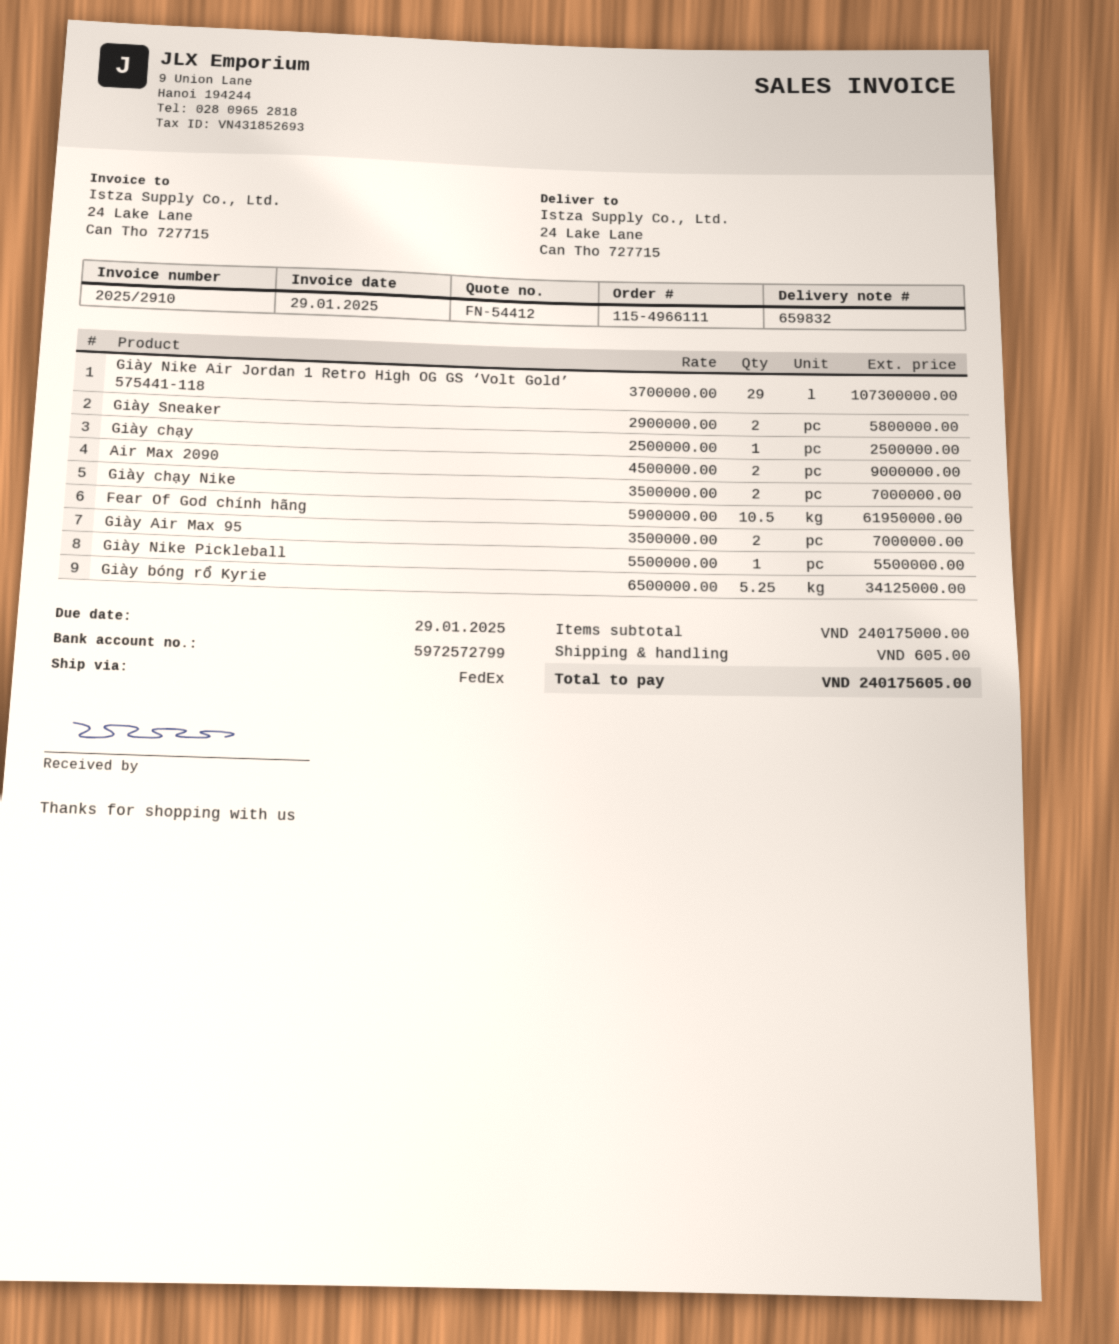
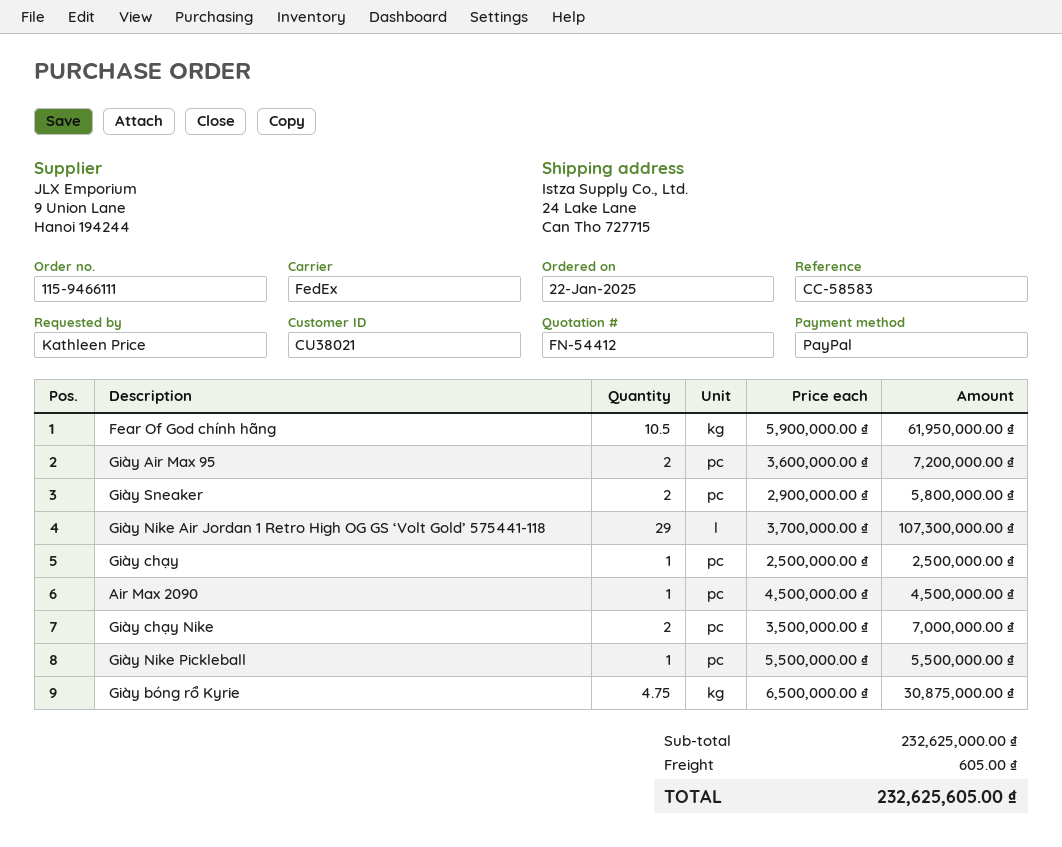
order number: 115-4966111 -> 115-9466111
Air Max 2090: 2 x 4500000.00 = 9000000.00 -> 1 x 4500000.00 = 4500000.00
Giày Air Max 95: 2 x 3500000.00 = 7000000.00 -> 2 x 3600000.00 = 7200000.00
Giày bóng rổ Kyrie: 5.25 x 6500000.00 = 34125000.00 -> 4.75 x 6500000.00 = 30875000.00
subtotal: 240175000.00 -> 232625000.00
total: 240175605.00 -> 232625605.00

